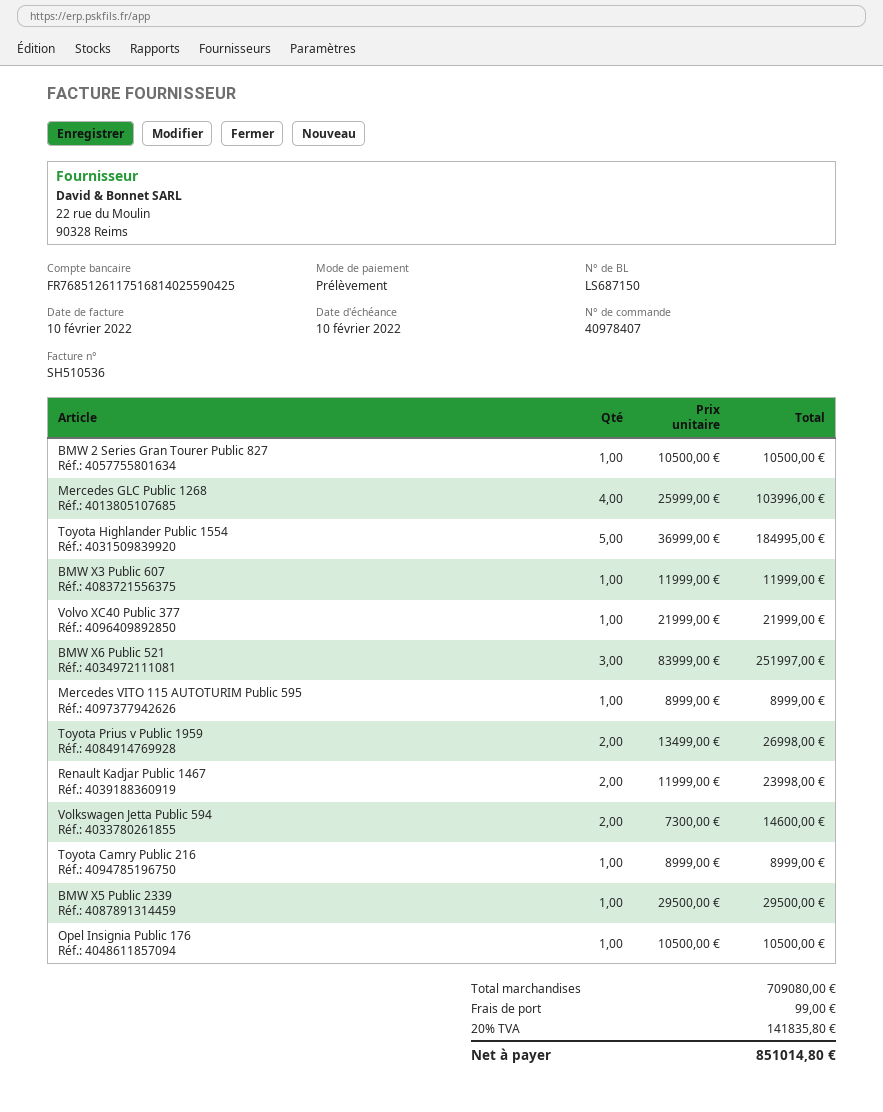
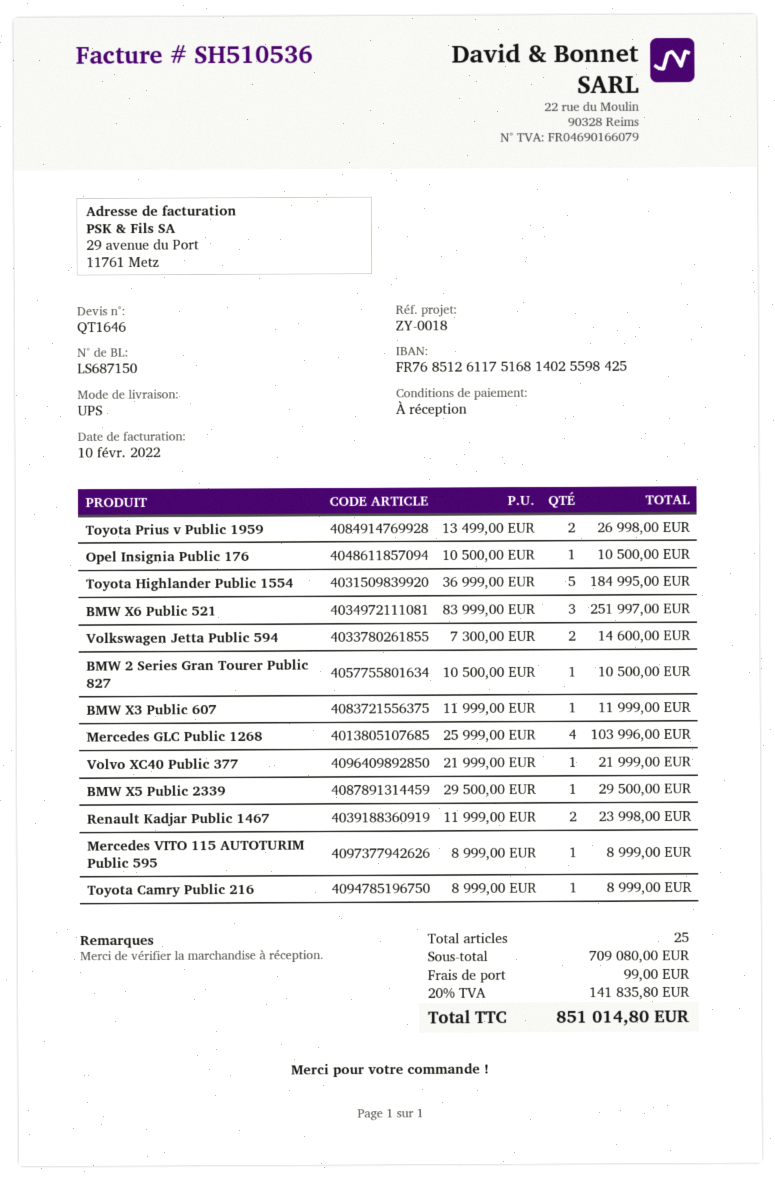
bank account: FR7685126117516814025590425 -> FR7685126117516814025598425

